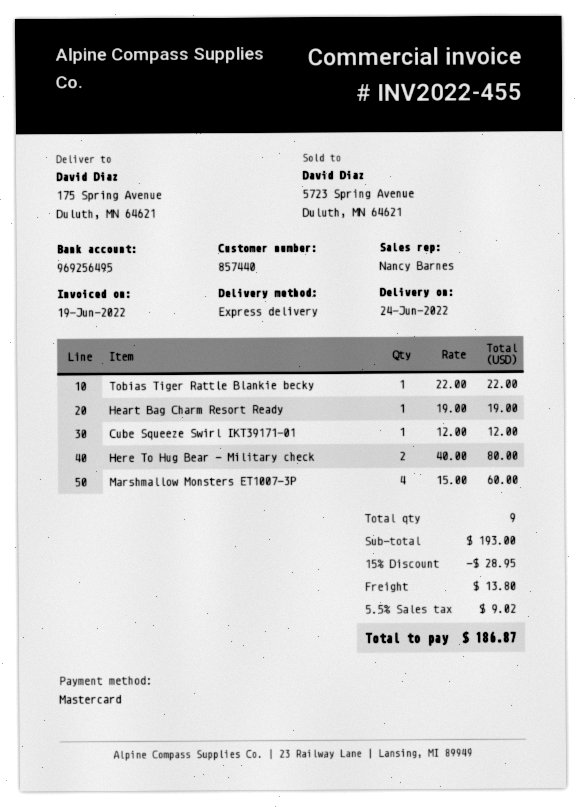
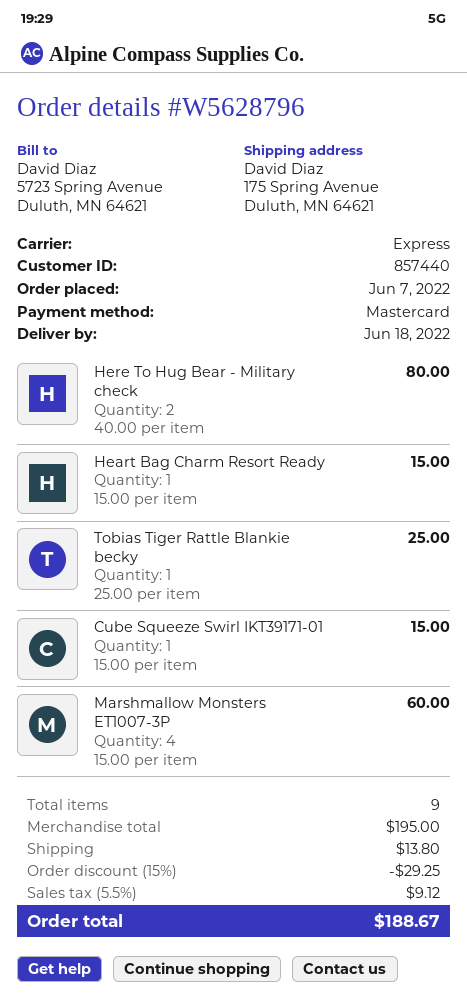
delivery date: 2022-06-24 -> 2022-06-18
Tobias Tiger Rattle Blankie becky: 1 x 22.00 = 22.00 -> 1 x 25.00 = 25.00
Heart Bag Charm Resort Ready: 1 x 19.00 = 19.00 -> 1 x 15.00 = 15.00
Cube Squeeze Swirl IKT39171-01: 1 x 12.00 = 12.00 -> 1 x 15.00 = 15.00
subtotal: 193.00 -> 195.00
discount: 15% = 28.95 -> 15% = 29.25
tax: 5.5% = 9.02 -> 5.5% = 9.12
total: 186.87 -> 188.67

